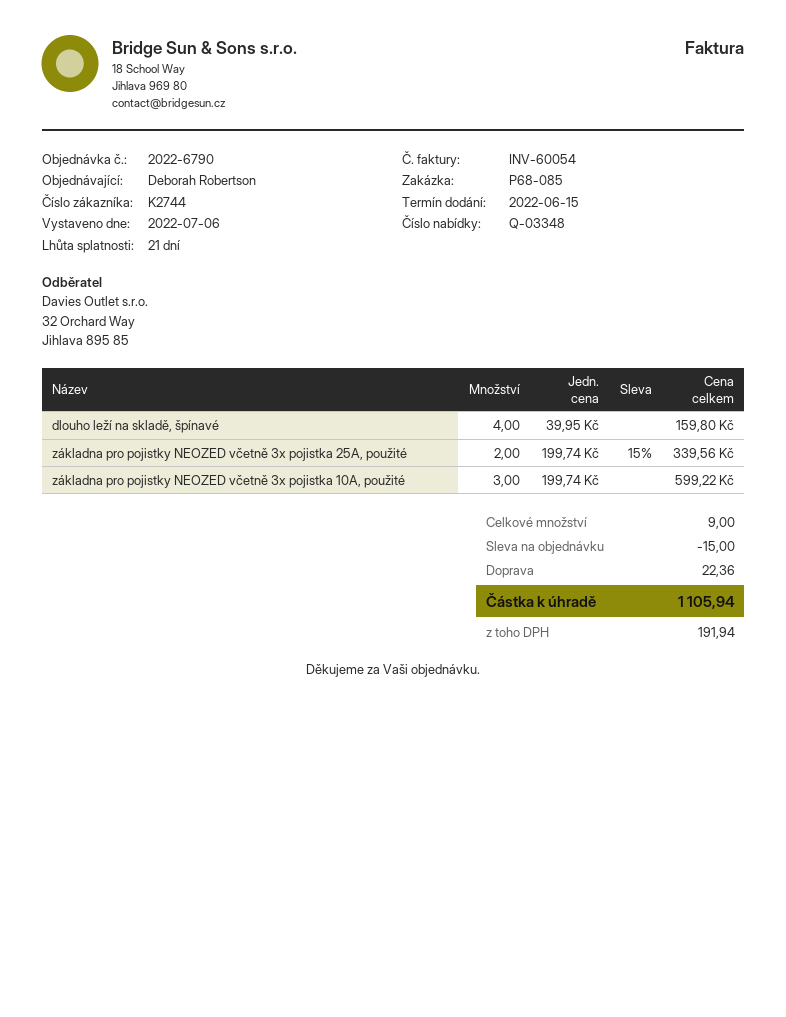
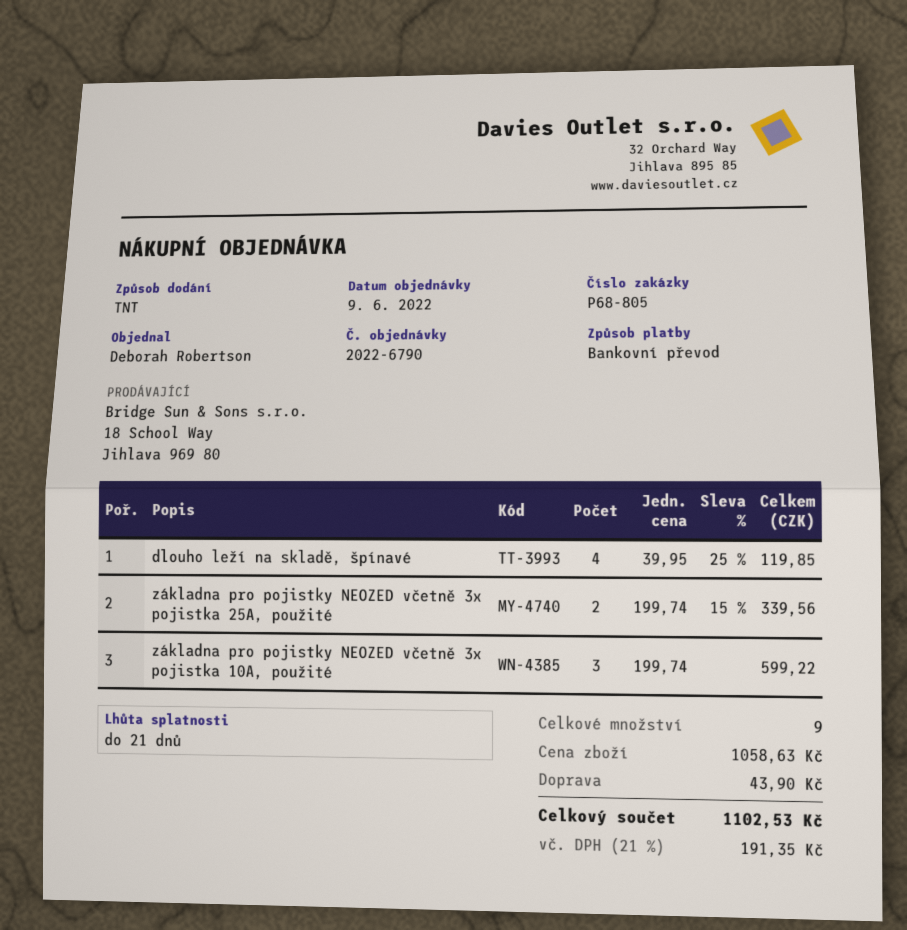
reference: P68-085 -> P68-805
dlouho leží na skladě, špínavé: 4 x 39.95 = 159.80 -> 4 x 39.95 - 25% = 119.85
discount: 15.00 -> none
shipping: 22.36 -> 43.90
tax: 191.94 -> 191.35
total: 1105.94 -> 1102.53

